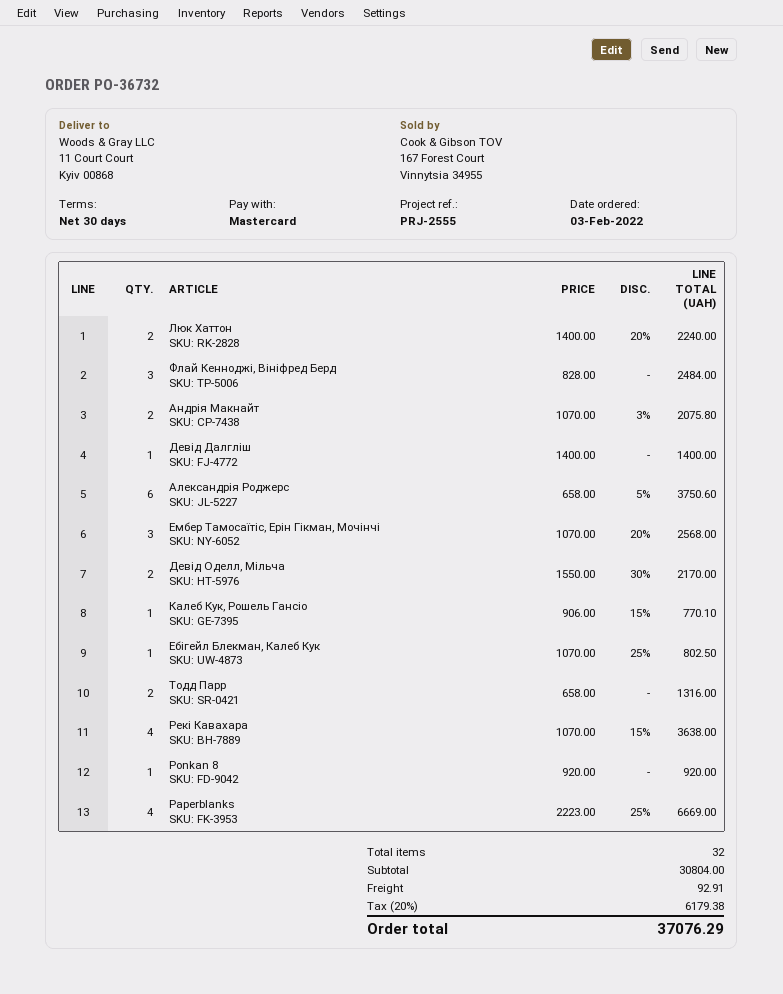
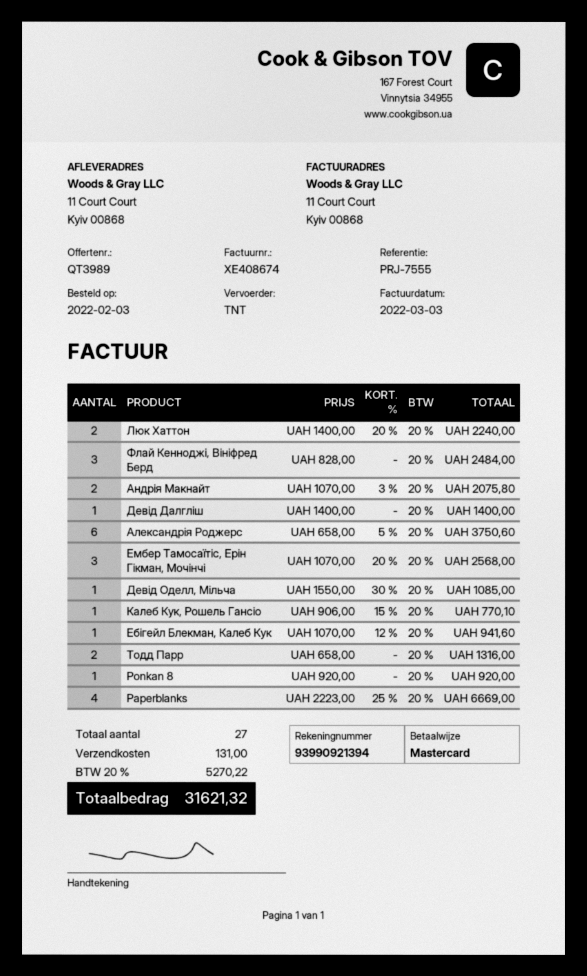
reference: PRJ-2555 -> PRJ-7555
Девід Оделл, Мільча: 2 x 1550.00 - 30% = 2170.00 -> 1 x 1550.00 - 30% = 1085.00
Ебігейл Блекман, Калеб Кук: 1 x 1070.00 - 25% = 802.50 -> 1 x 1070.00 - 12% = 941.60
Рекі Кавахара: 4 x 1070.00 - 15% = 3638.00 -> none
total quantity: 32 -> 27
shipping: 92.91 -> 131.00
tax: 20% = 6179.38 -> 20% = 5270.22
total: 37076.29 -> 31621.32

